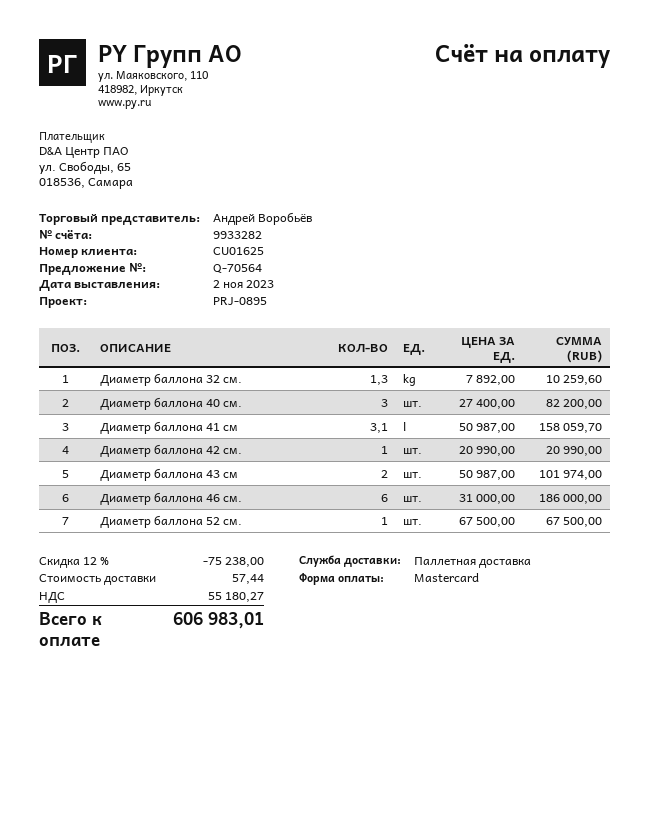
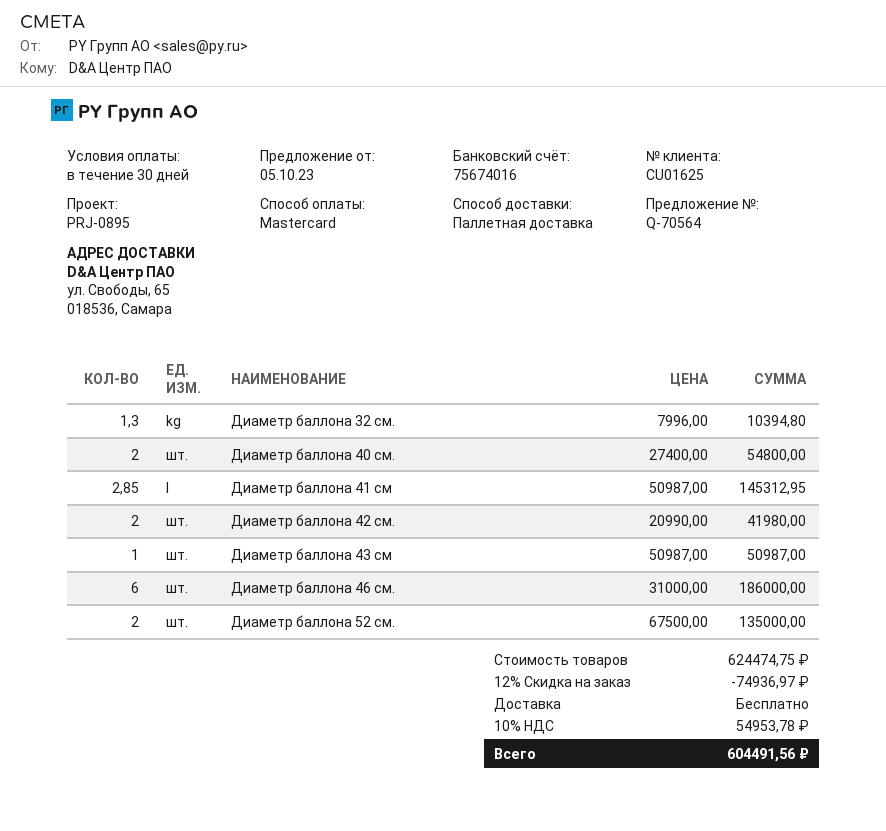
Диаметр баллона 32 см.: 1.3 x 7892.00 = 10259.60 -> 1.3 x 7996.00 = 10394.80
Диаметр баллона 40 см.: 3 x 27400.00 = 82200.00 -> 2 x 27400.00 = 54800.00
Диаметр баллона 41 см: 3.1 x 50987.00 = 158059.70 -> 2.85 x 50987.00 = 145312.95
Диаметр баллона 42 см.: 1 x 20990.00 = 20990.00 -> 2 x 20990.00 = 41980.00
Диаметр баллона 43 см: 2 x 50987.00 = 101974.00 -> 1 x 50987.00 = 50987.00
Диаметр баллона 52 см.: 1 x 67500.00 = 67500.00 -> 2 x 67500.00 = 135000.00
discount: 12% = 75238.00 -> 12% = 74936.97
shipping: 57.44 -> 0.00
tax: 55180.27 -> 54953.78
total: 606983.01 -> 604491.56

